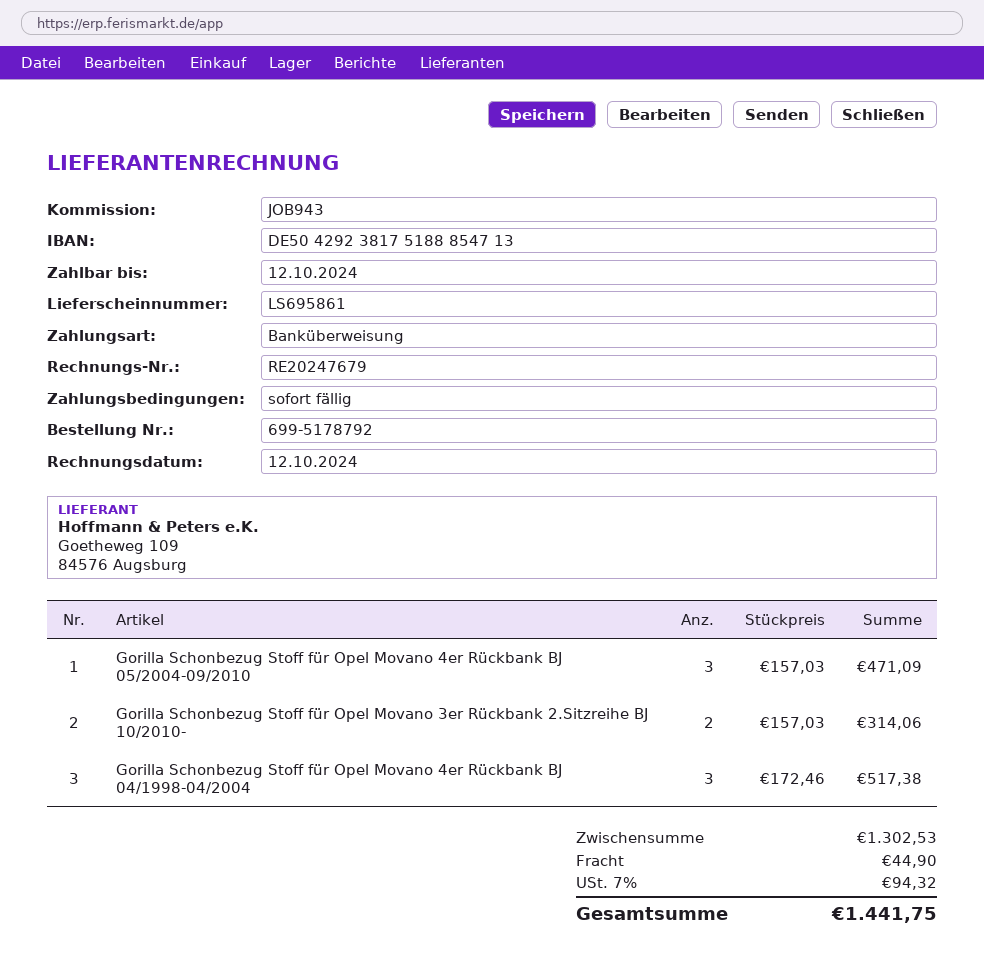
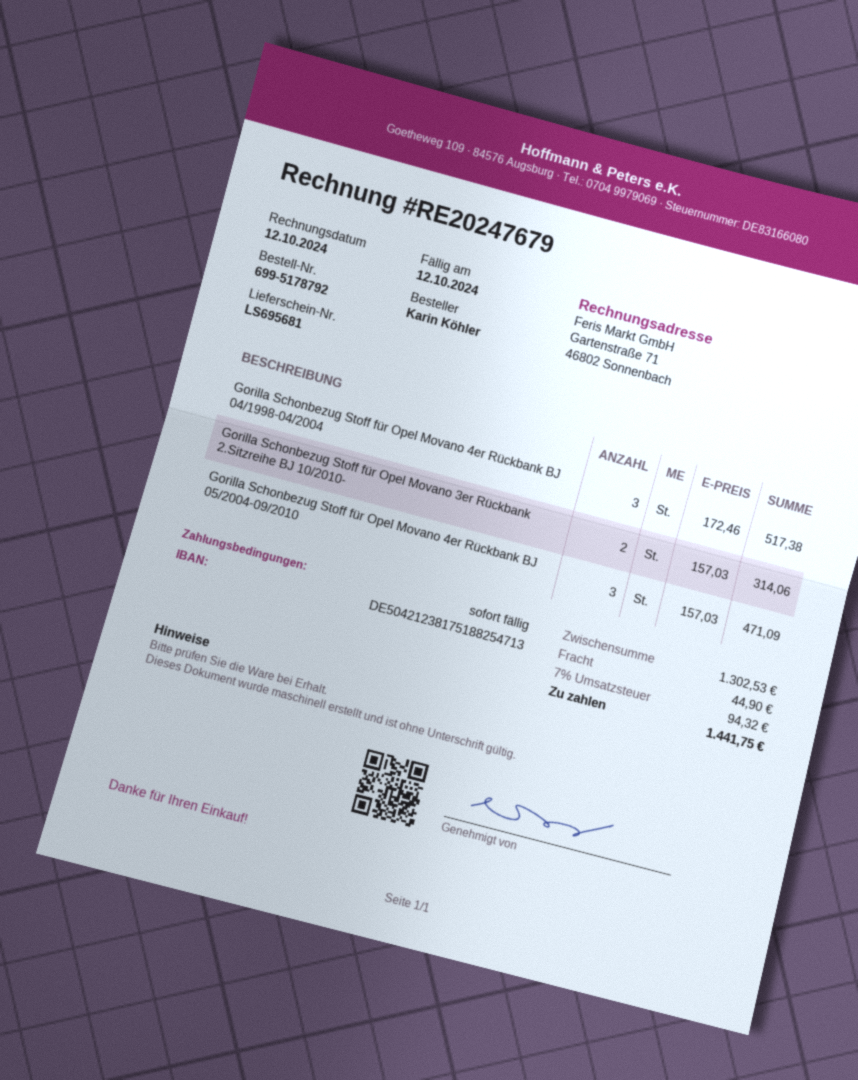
delivery note number: LS695861 -> LS695681
bank account: DE50429238175188854713 -> DE50421238175188254713

